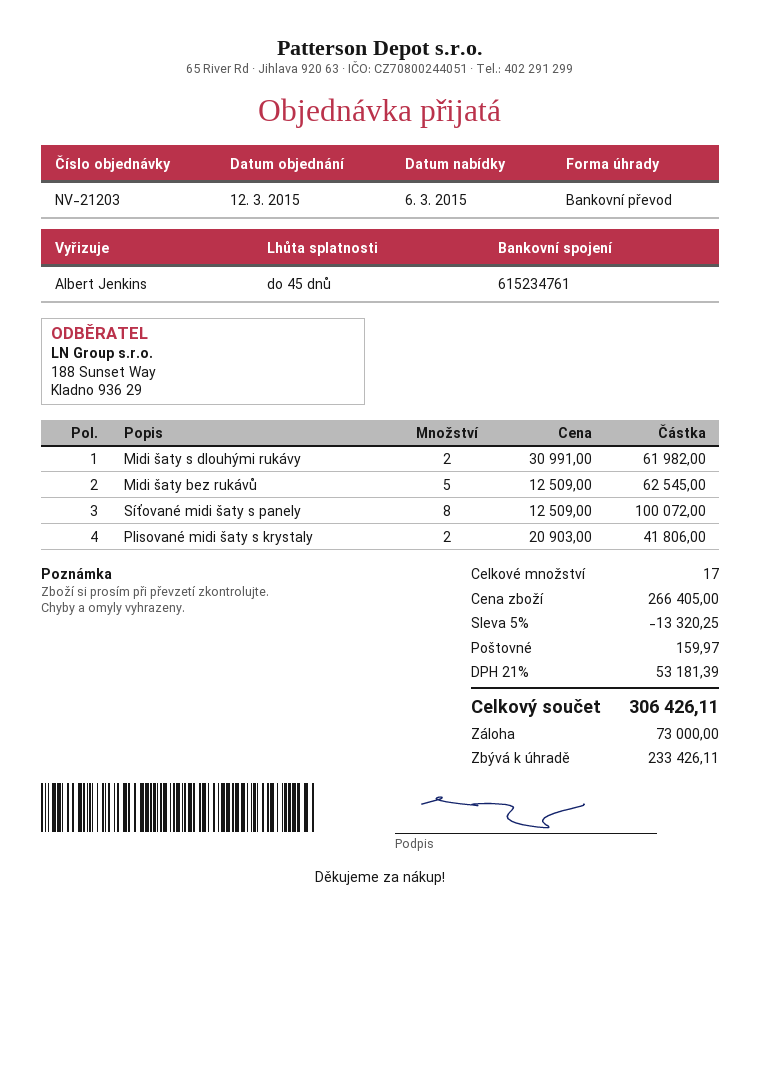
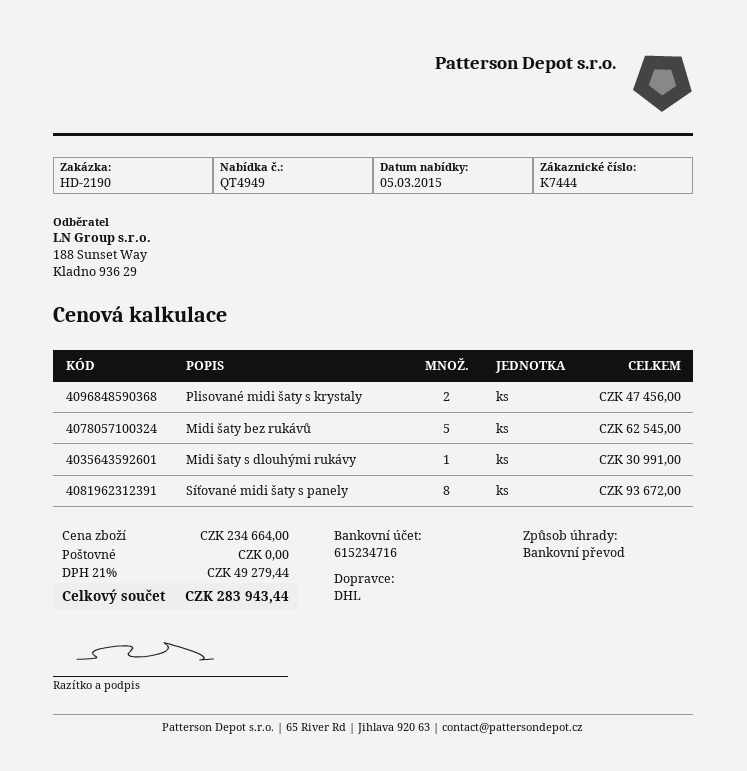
quote date: 2015-03-06 -> 2015-03-05
bank account: 615234761 -> 615234716
Midi šaty s dlouhými rukávy: 2 for 61982.00 -> 1 for 30991.00
Síťované midi šaty s panely: 8 for 100072.00 -> 8 for 93672.00
Plisované midi šaty s krystaly: 2 for 41806.00 -> 2 for 47456.00
subtotal: 266405.00 -> 234664.00
discount: 5% = 13320.25 -> none
shipping: 159.97 -> 0.00
tax: 21% = 53181.39 -> 21% = 49279.44
total: 306426.11 -> 283943.44

